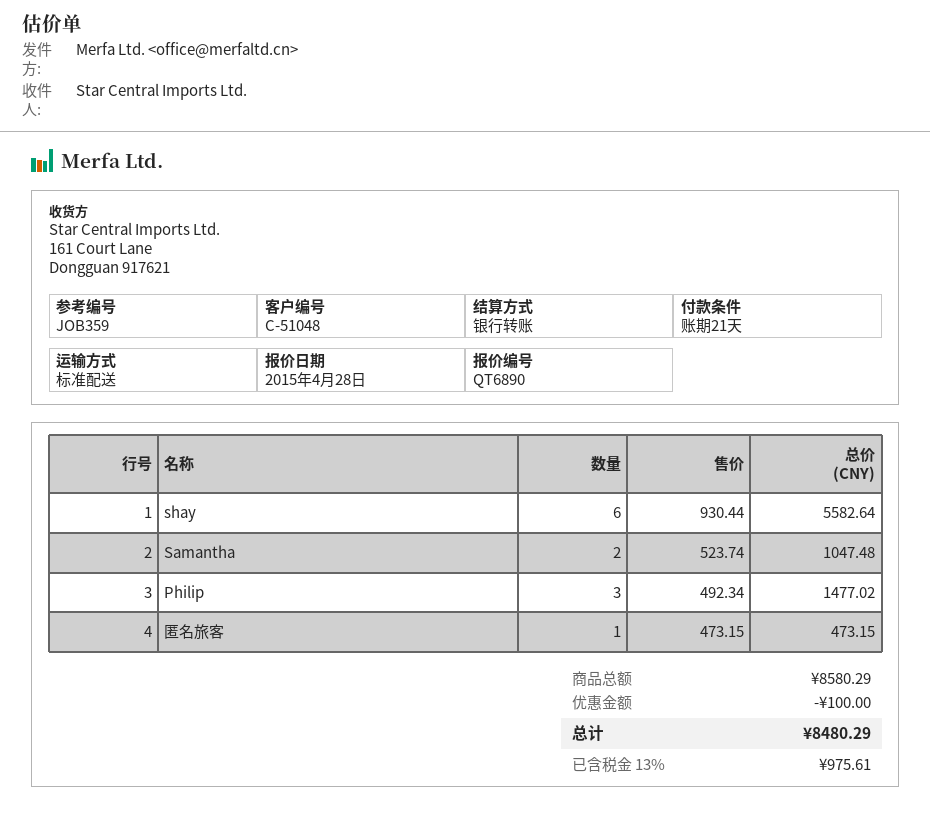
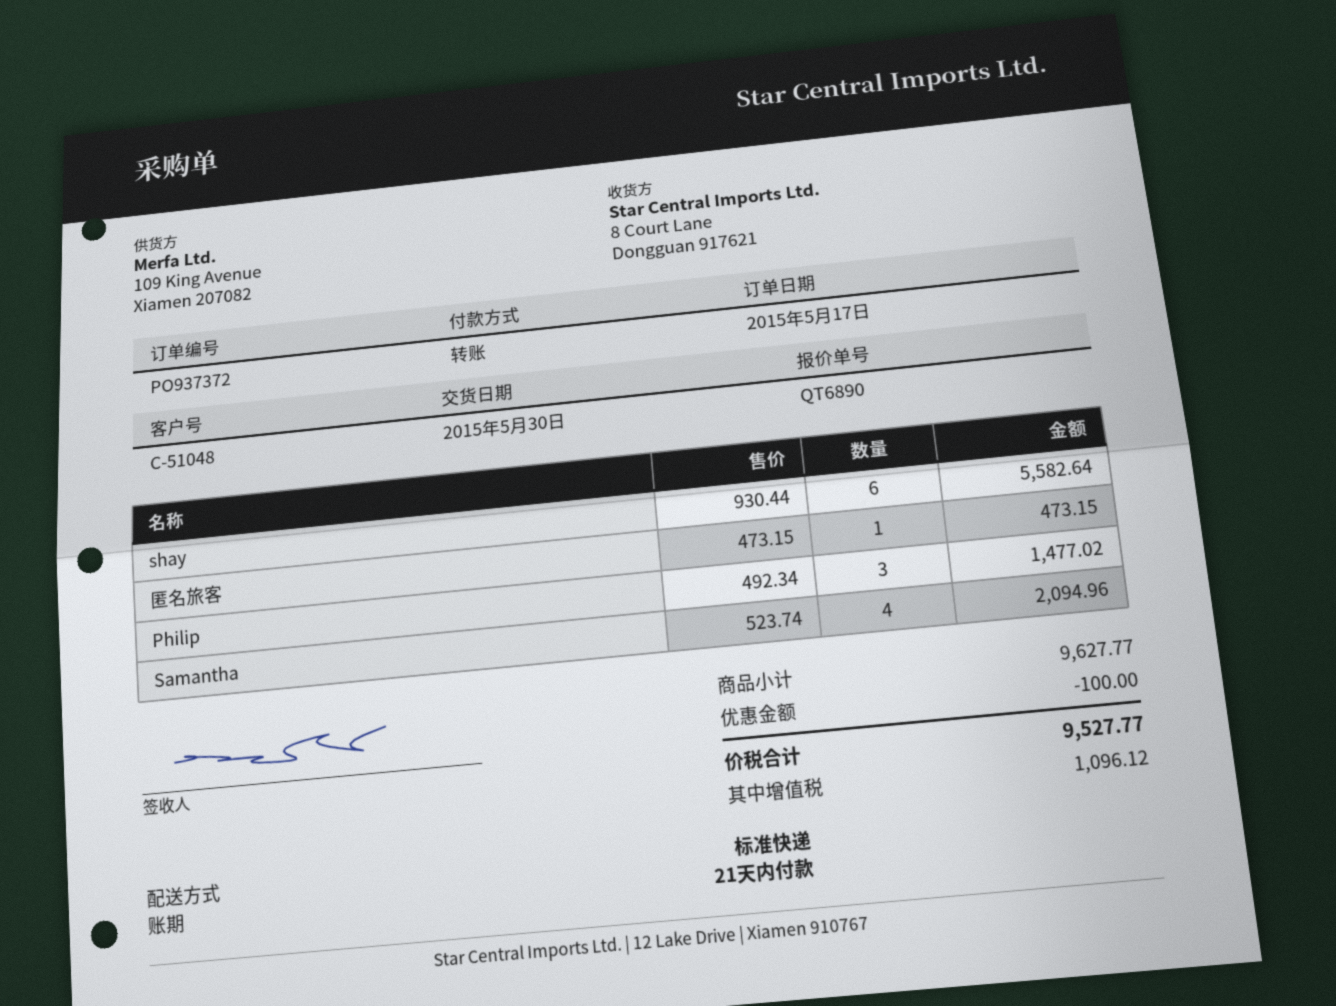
ship to: 161 Court Lane, Dongguan 917621 -> 8 Court Lane, Dongguan 917621
Samantha: 2 x 523.74 = 1047.48 -> 4 x 523.74 = 2094.96
subtotal: 8580.29 -> 9627.77
tax: 975.61 -> 1096.12
total: 8480.29 -> 9527.77

